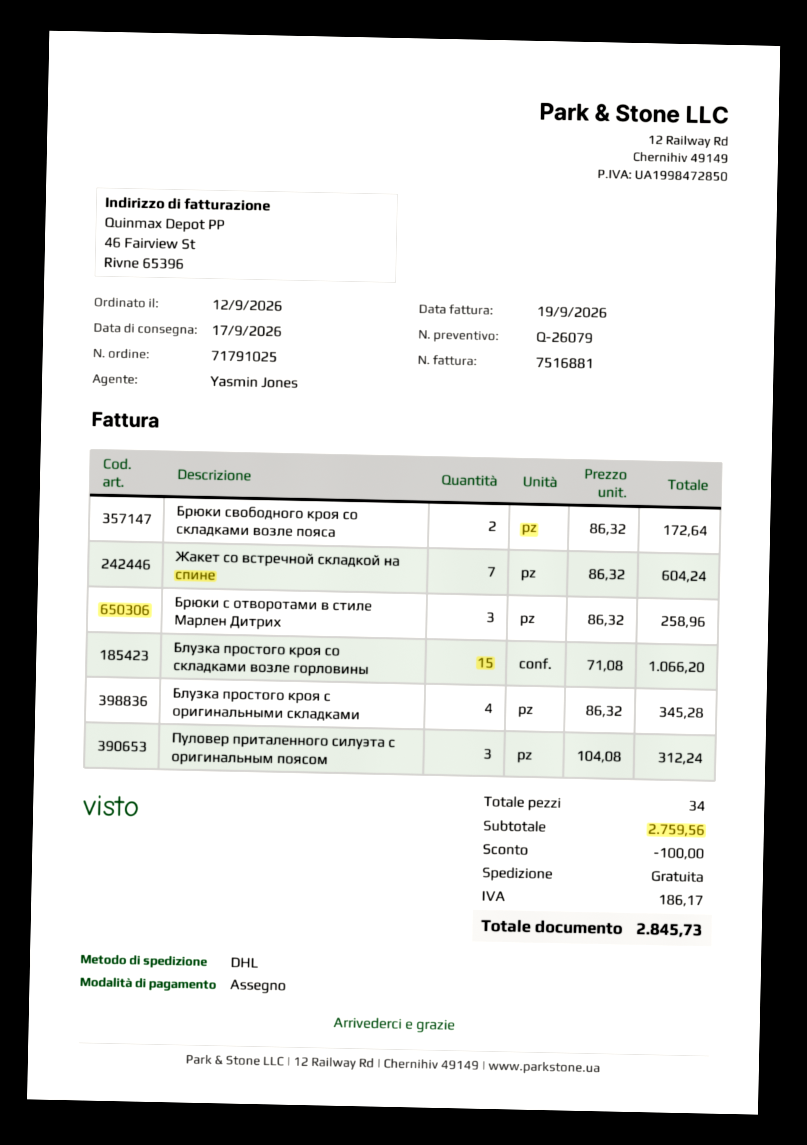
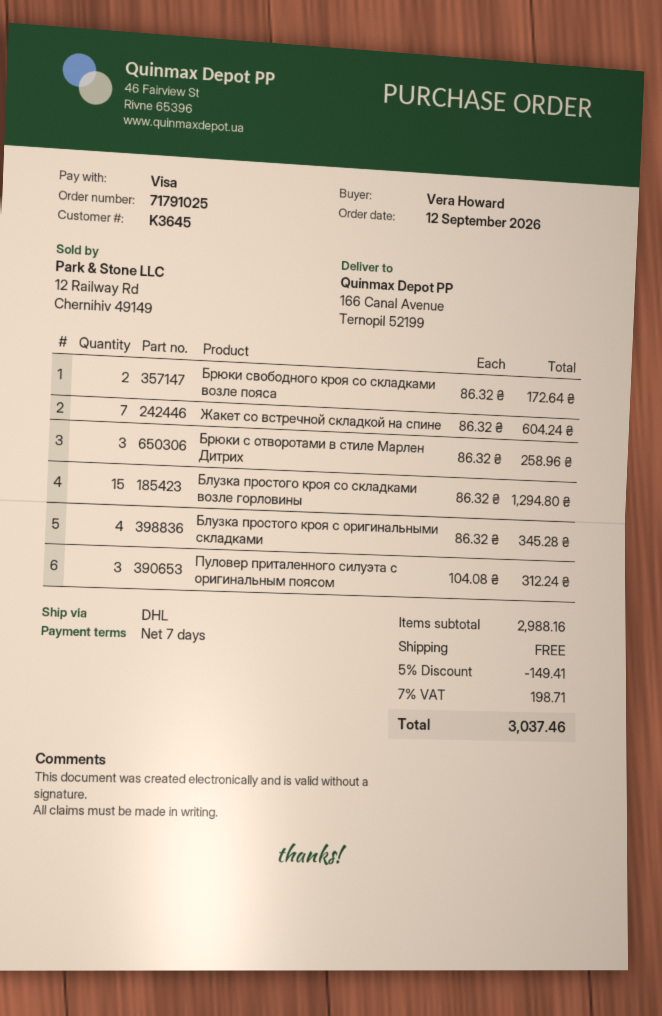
payment method: cheque -> Visa
Блузка простого кроя со складками возле горловины: 15 x 71.08 = 1066.20 -> 15 x 86.32 = 1294.80
subtotal: 2759.56 -> 2988.16
discount: 100.00 -> 149.41
tax: 186.17 -> 198.71
total: 2845.73 -> 3037.46

